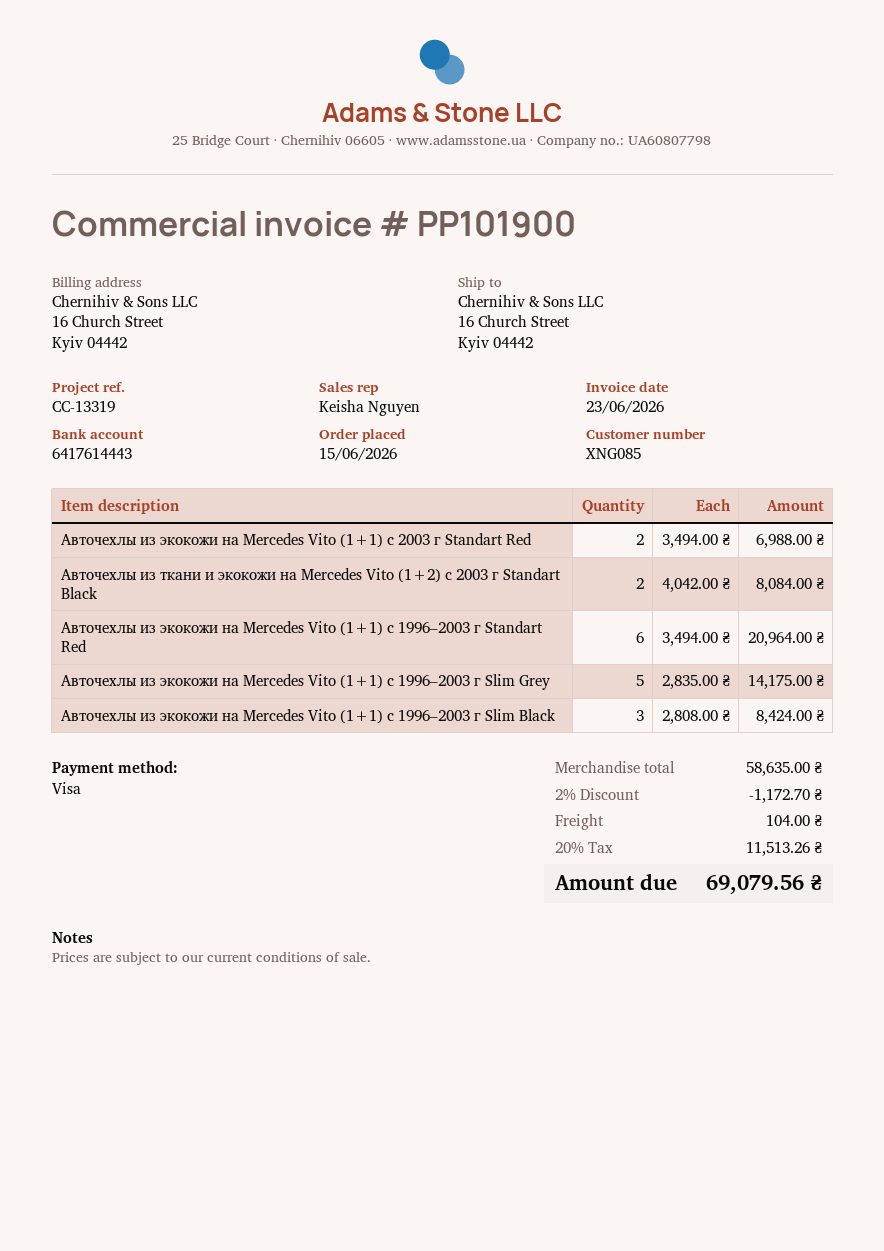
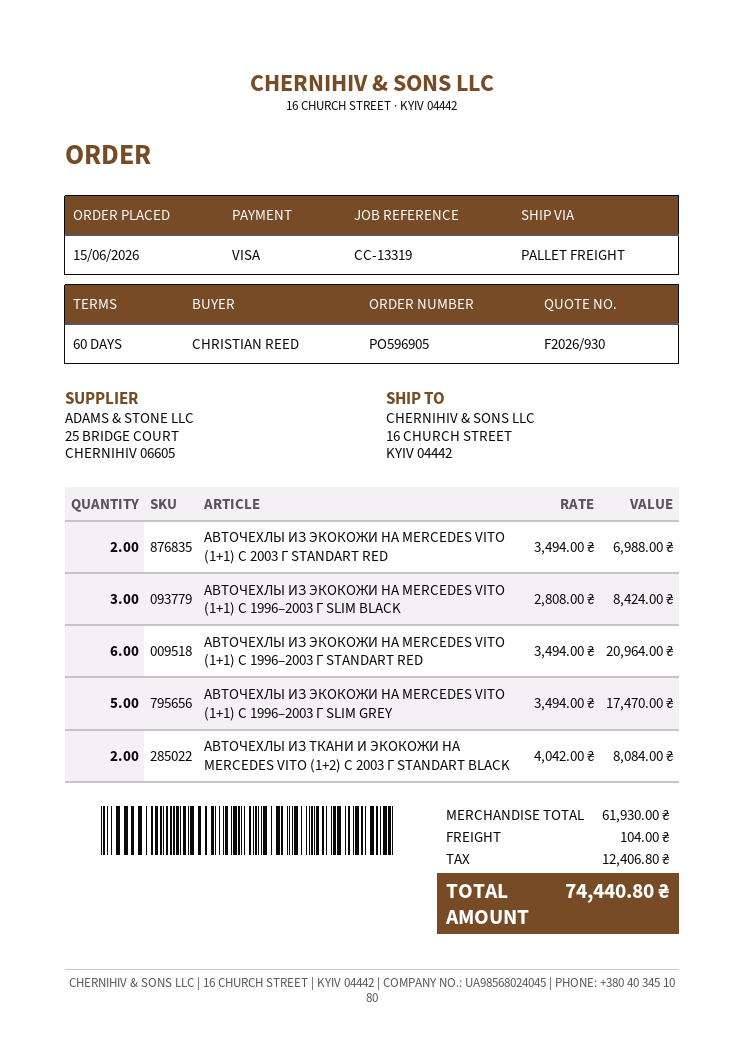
Авточехлы из экокожи на Mercedes Vito (1+1) с 1996–2003 г Slim Grey: 5 x 2835.00 = 14175.00 -> 5 x 3494.00 = 17470.00
subtotal: 58635.00 -> 61930.00
discount: 2% = 1172.70 -> none
tax: 11513.26 -> 12406.80
total: 69079.56 -> 74440.80

